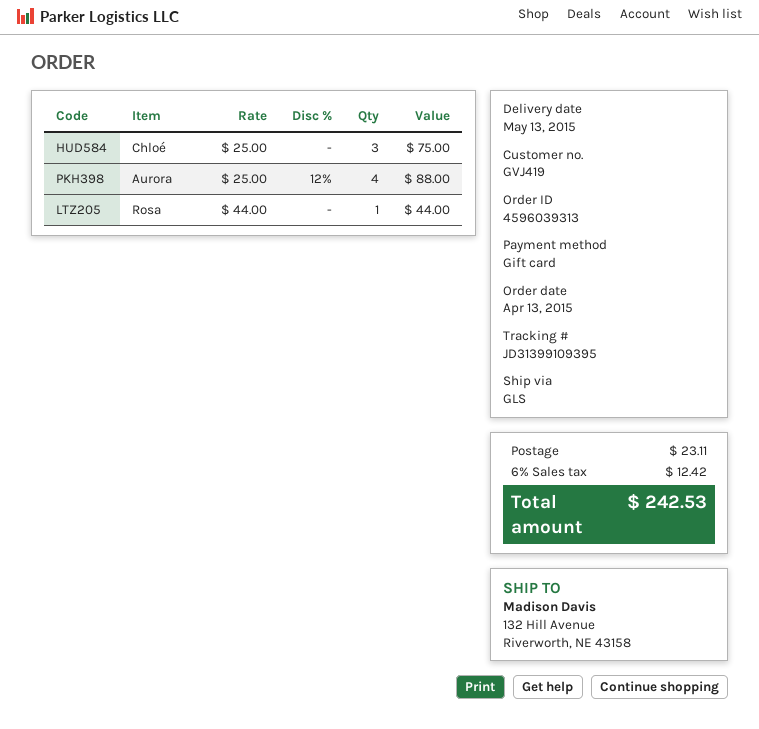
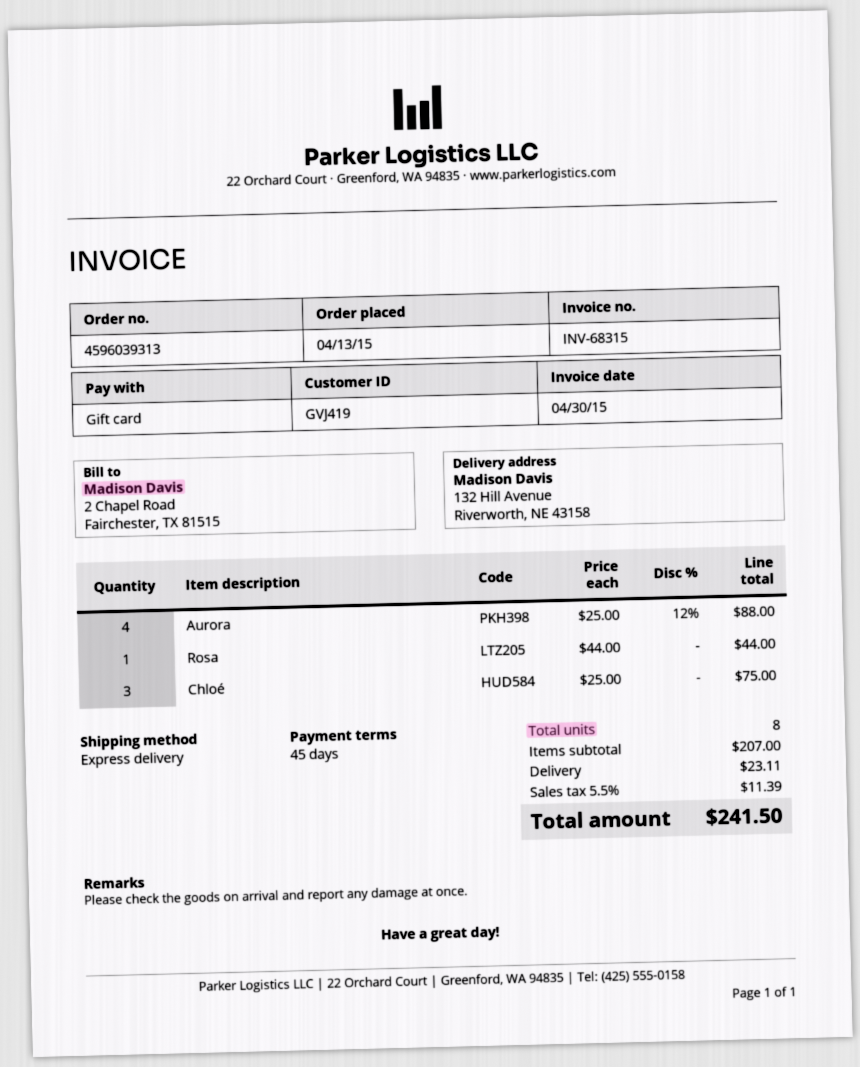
shipping method: GLS -> express
tax: 6% = 12.42 -> 5.5% = 11.39
total: 242.53 -> 241.50

